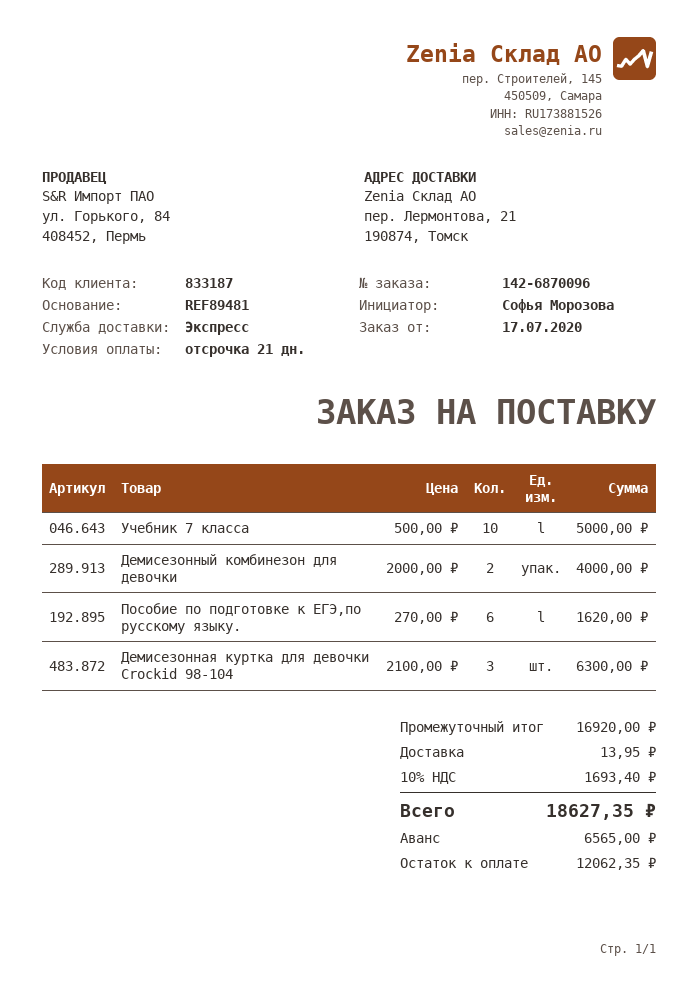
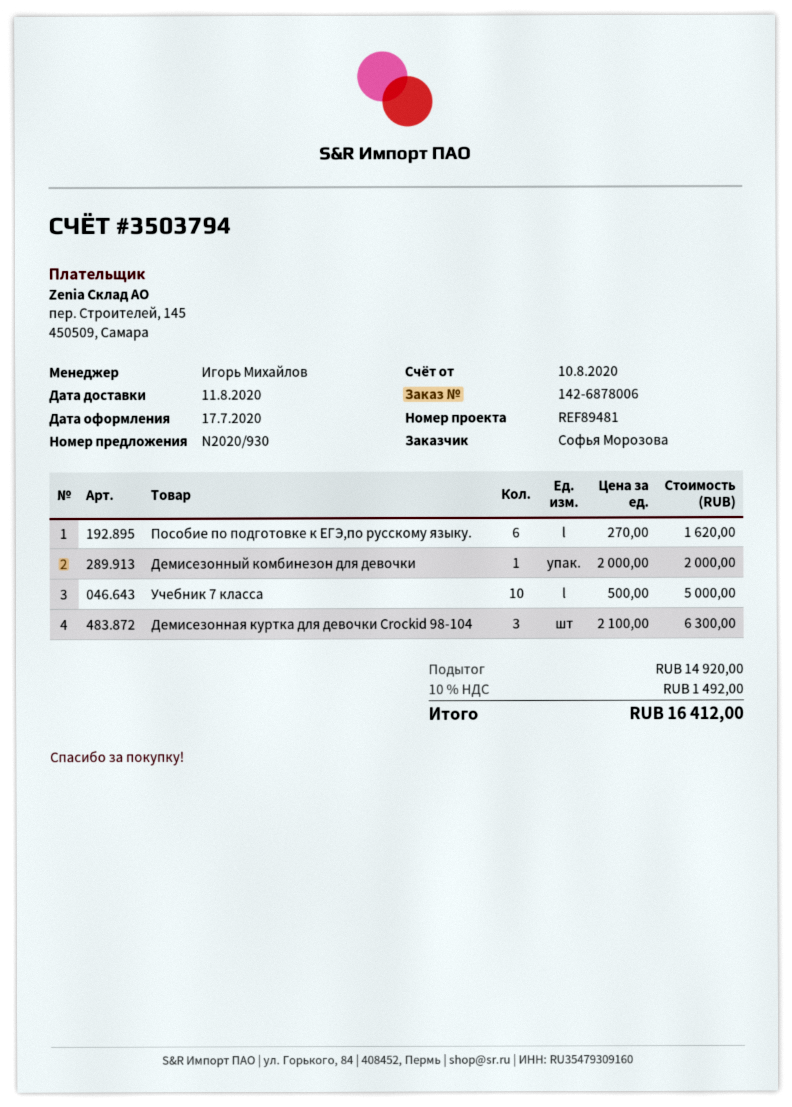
order number: 142-6870096 -> 142-6878006
Демисезонный комбинезон для девочки: 2 x 2000.00 = 4000.00 -> 1 x 2000.00 = 2000.00
subtotal: 16920.00 -> 14920.00
shipping: 13.95 -> none
tax: 10% = 1693.40 -> 10% = 1492.00
total: 18627.35 -> 16412.00

